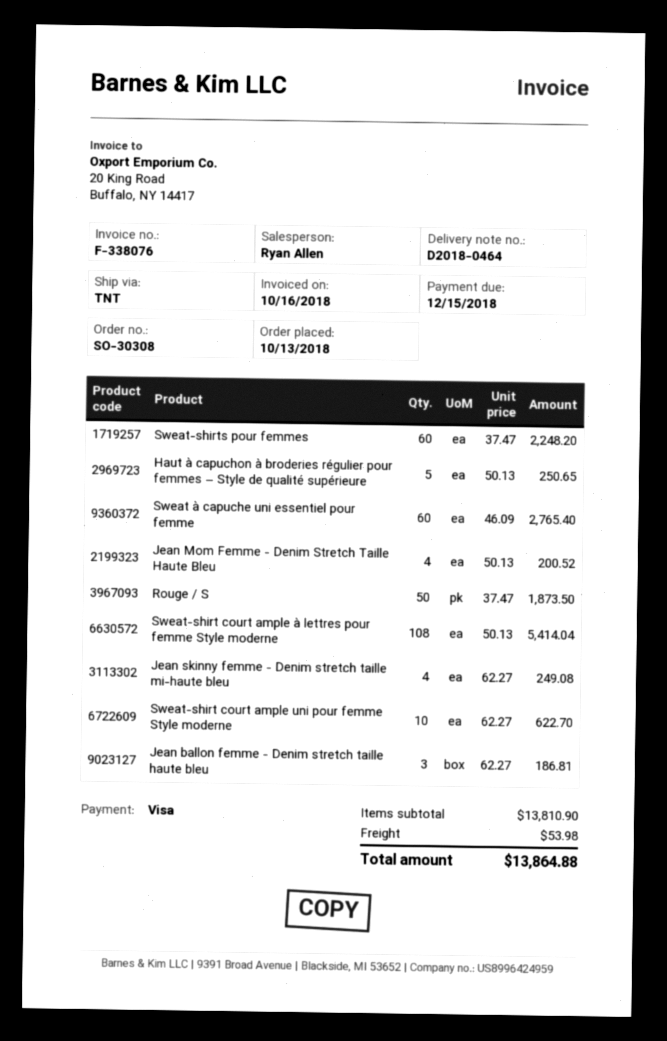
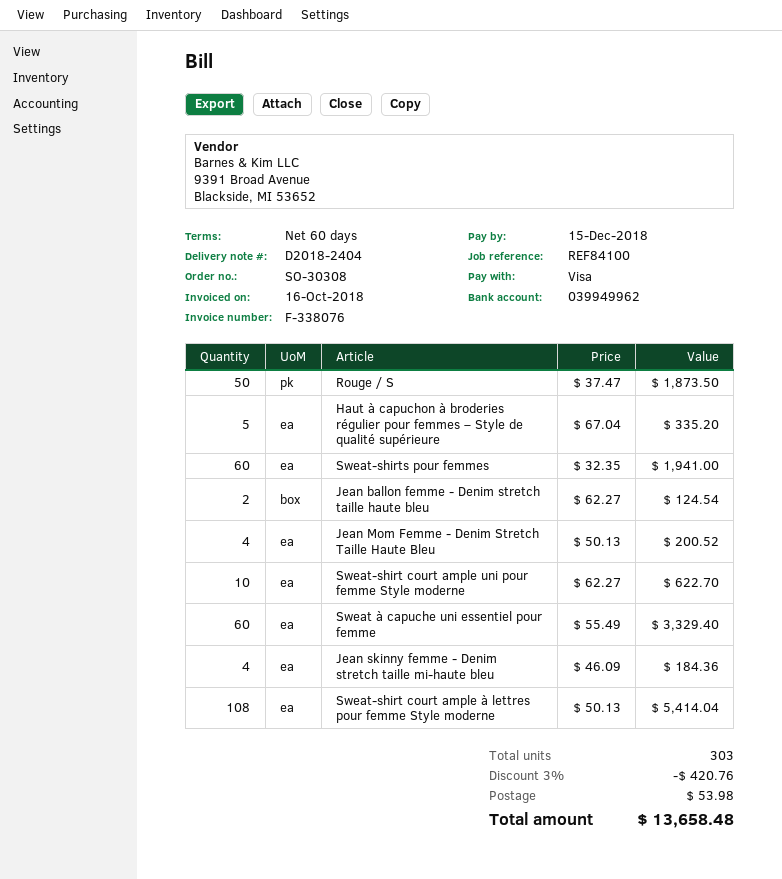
delivery note number: D2018-0464 -> D2018-2404
Sweat-shirts pour femmes: 60 x 37.47 = 2248.20 -> 60 x 32.35 = 1941.00
Haut à capuchon à broderies régulier pour femmes – Style de qualité supérieure: 5 x 50.13 = 250.65 -> 5 x 67.04 = 335.20
Sweat à capuche uni essentiel pour femme: 60 x 46.09 = 2765.40 -> 60 x 55.49 = 3329.40
Jean skinny femme - Denim stretch taille mi-haute bleu: 4 x 62.27 = 249.08 -> 4 x 46.09 = 184.36
Jean ballon femme - Denim stretch taille haute bleu: 3 x 62.27 = 186.81 -> 2 x 62.27 = 124.54
discount: none -> 3% = 420.76
total: 13864.88 -> 13658.48

